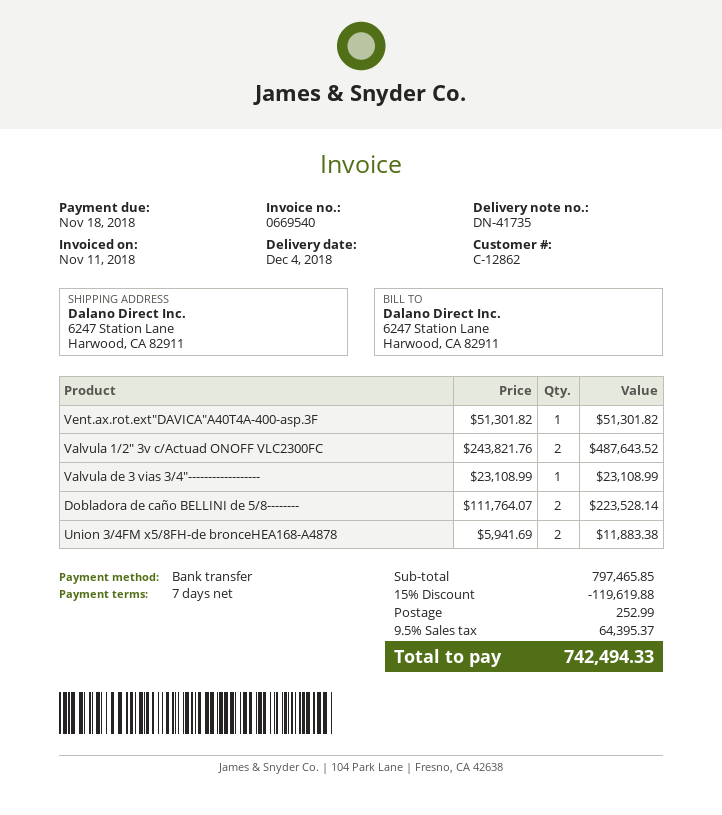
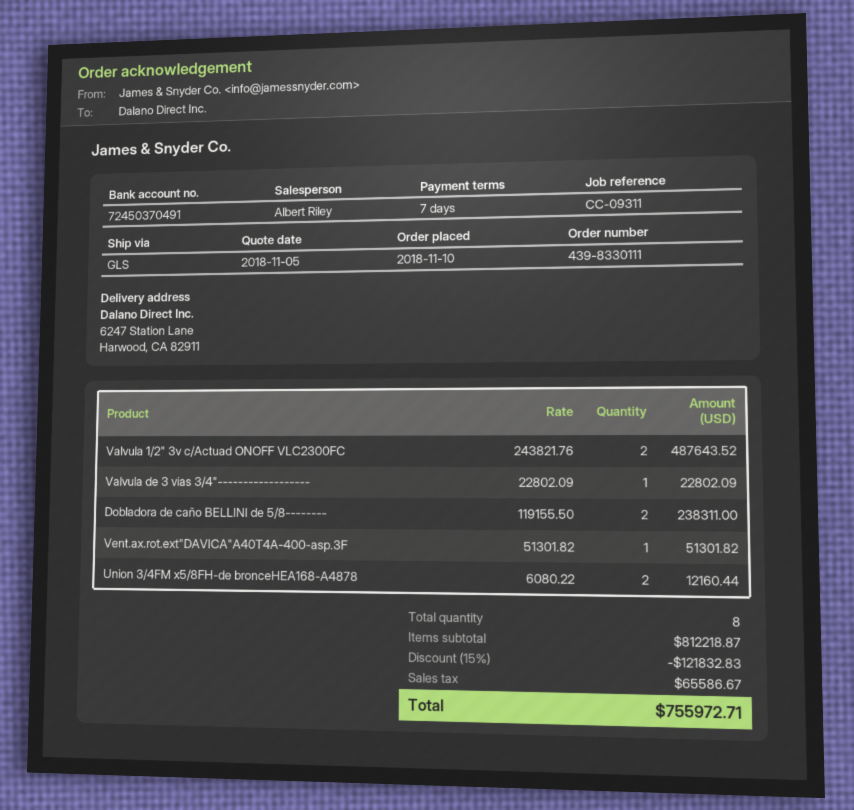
Valvula de 3 vias 3/4"------------------: 1 x 23108.99 = 23108.99 -> 1 x 22802.09 = 22802.09
Dobladora de caño BELLINI de 5/8--------: 2 x 111764.07 = 223528.14 -> 2 x 119155.50 = 238311.00
Union 3/4FM x5/8FH-de bronceHEA168-A4878: 2 x 5941.69 = 11883.38 -> 2 x 6080.22 = 12160.44
subtotal: 797465.85 -> 812218.87
discount: 15% = 119619.88 -> 15% = 121832.83
shipping: 252.99 -> none
tax: 64395.37 -> 65586.67
total: 742494.33 -> 755972.71

